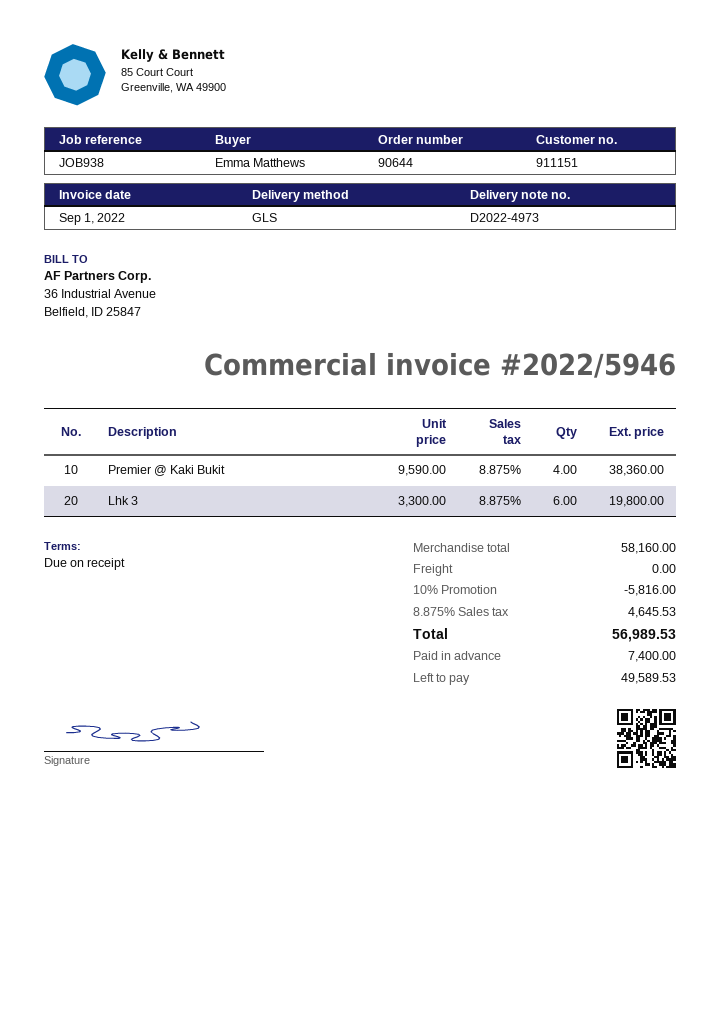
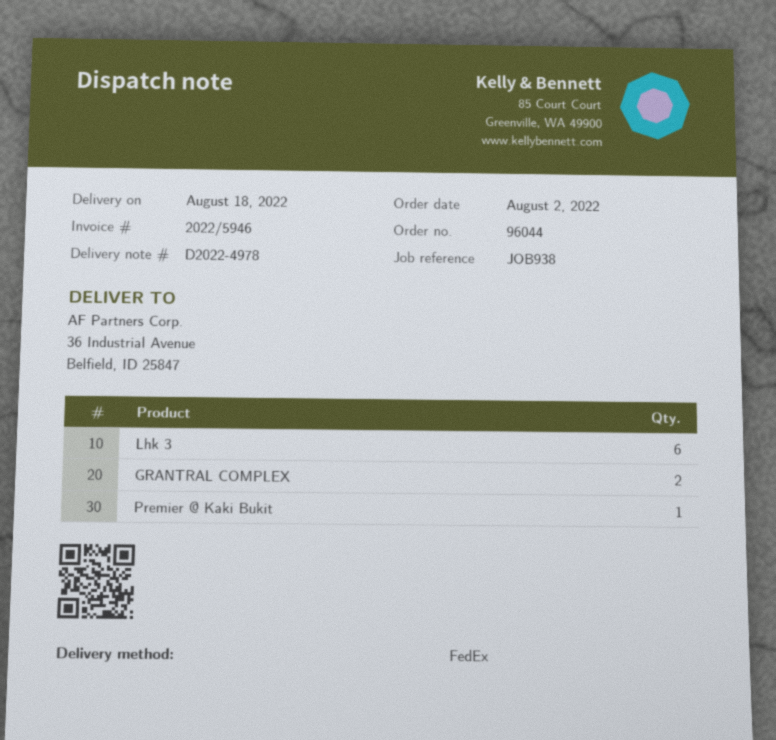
order number: 90644 -> 96044
delivery note number: D2022-4973 -> D2022-4978
shipping method: GLS -> FedEx
Premier @ Kaki Bukit: 4 -> 1
GRANTRAL COMPLEX: none -> 2

